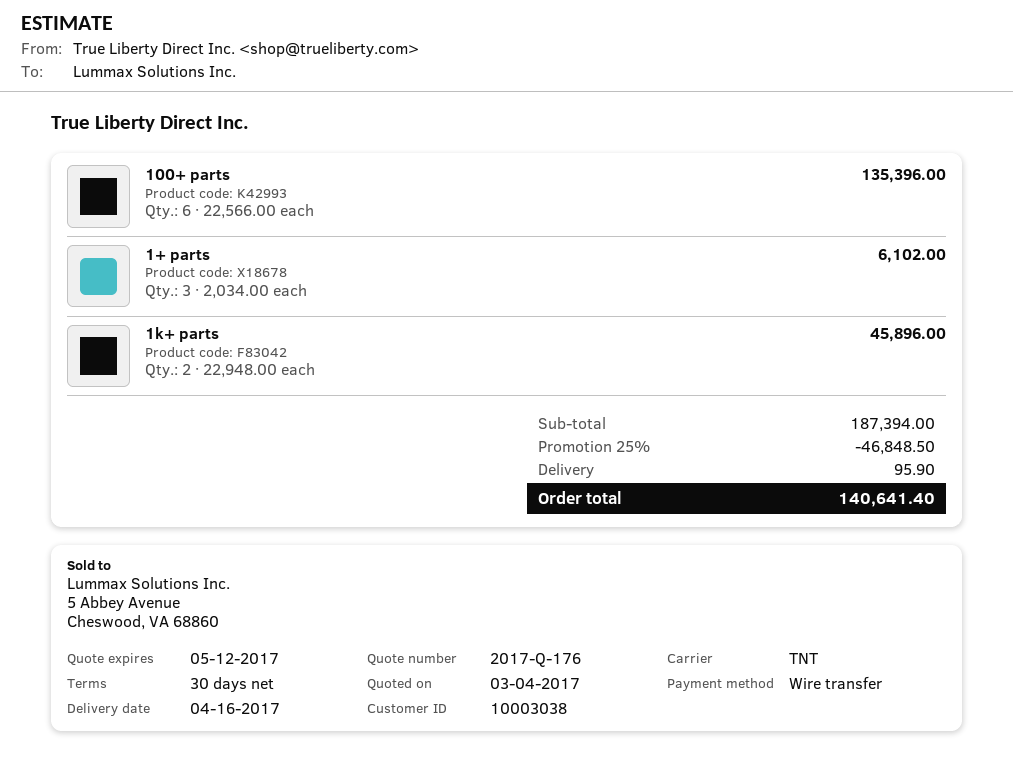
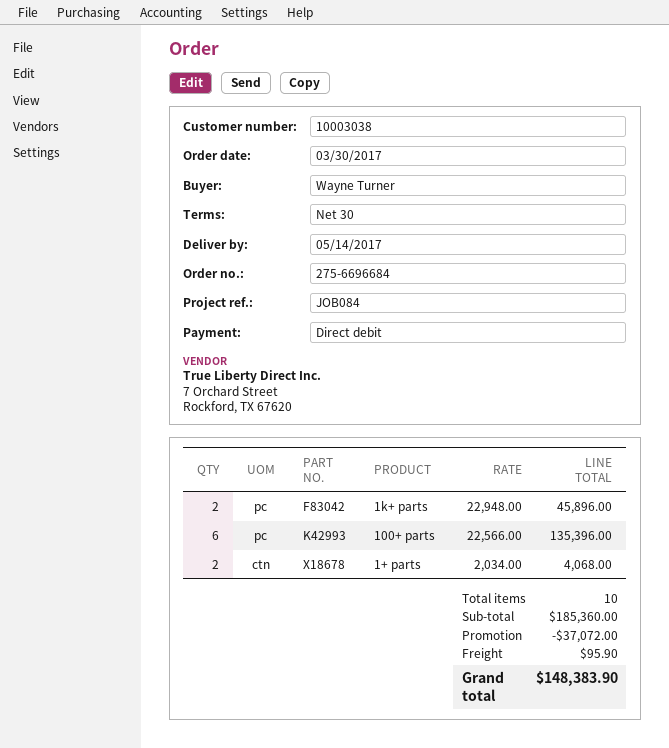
delivery date: 2017-04-16 -> 2017-05-14
payment method: bank transfer -> direct debit
1+ parts: 3 x 2034.00 = 6102.00 -> 2 x 2034.00 = 4068.00
subtotal: 187394.00 -> 185360.00
discount: 46848.50 -> 37072.00
total: 140641.40 -> 148383.90

